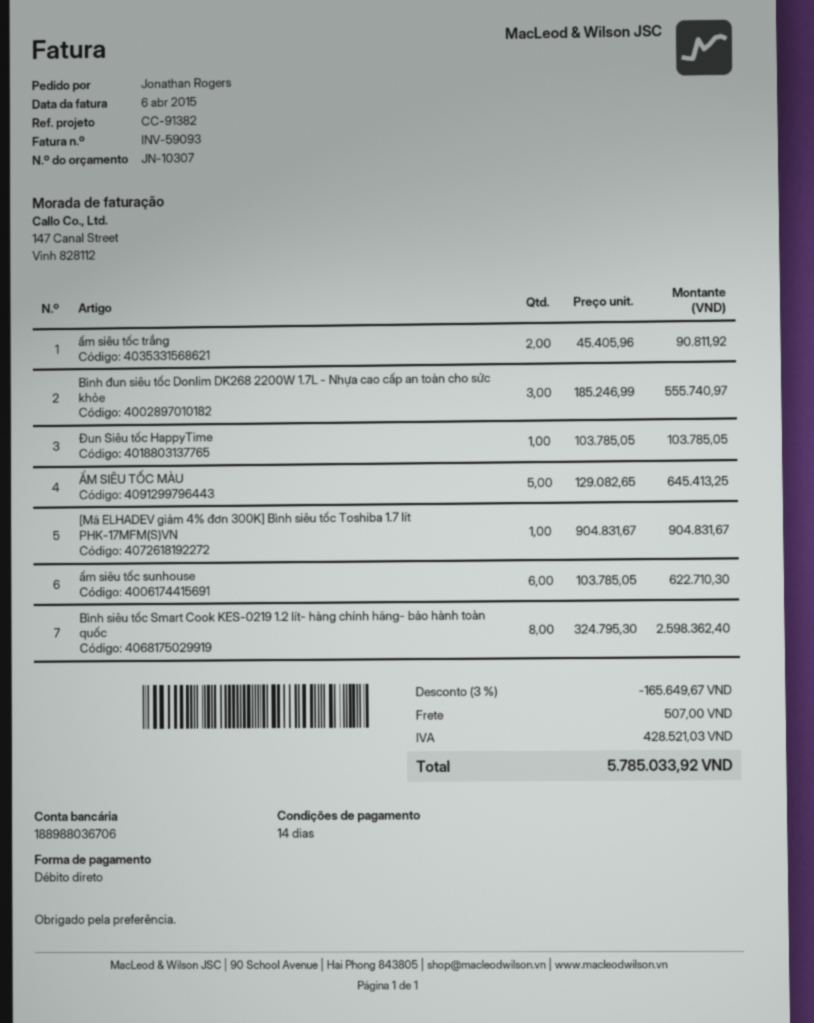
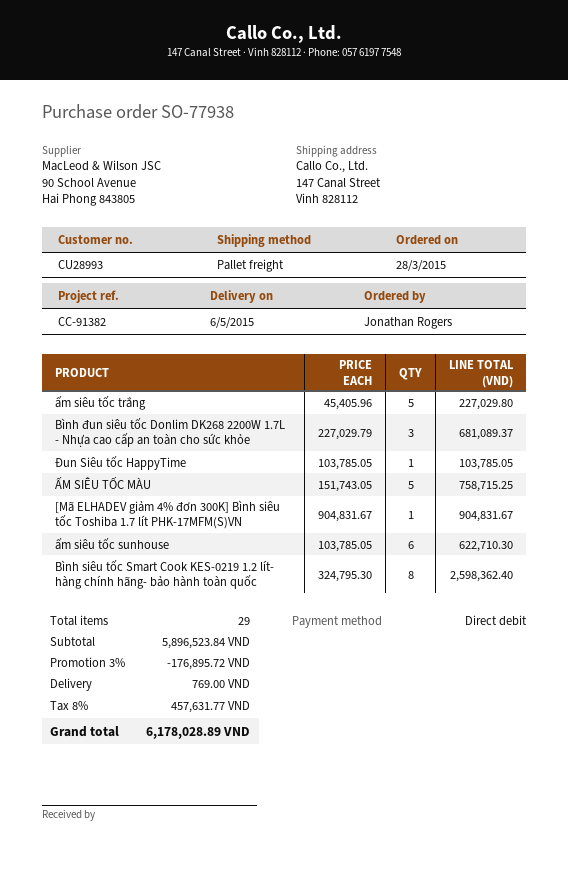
ấm siêu tốc trắng: 2 x 45405.96 = 90811.92 -> 5 x 45405.96 = 227029.80
Bình đun siêu tốc Donlim DK268 2200W 1.7L - Nhựa cao cấp an toàn cho sức khỏe: 3 x 185246.99 = 555740.97 -> 3 x 227029.79 = 681089.37
ẤM SIÊU TỐC MÀU: 5 x 129082.65 = 645413.25 -> 5 x 151743.05 = 758715.25
discount: 3% = 165649.67 -> 3% = 176895.72
shipping: 507.00 -> 769.00
tax: 428521.03 -> 457631.77
total: 5785033.92 -> 6178028.89

